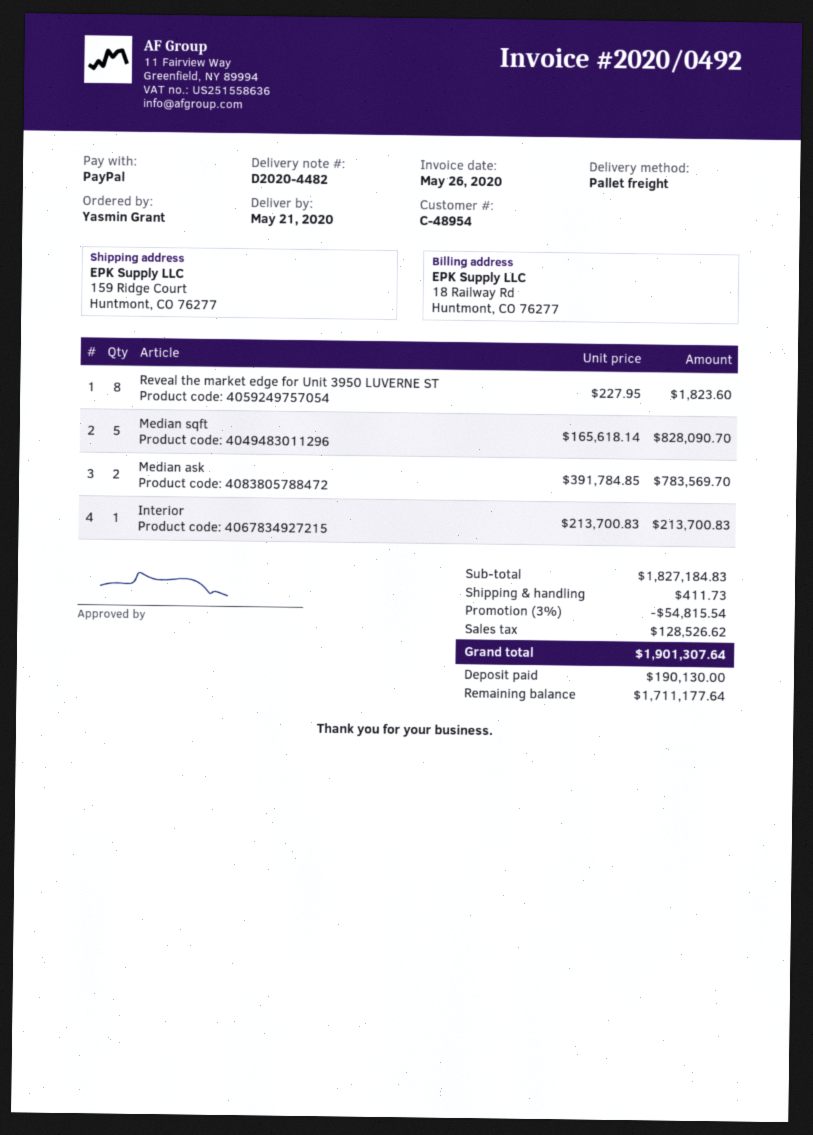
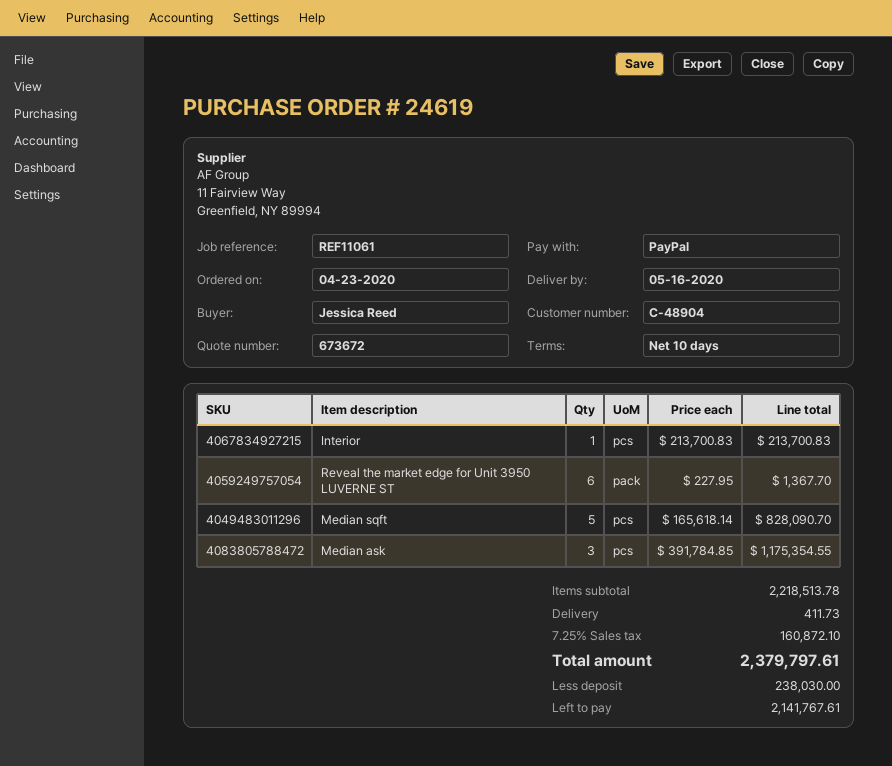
delivery date: 2020-05-21 -> 2020-05-16
customer number: C-48954 -> C-48904
ordered by: Yasmin Grant -> Jessica Reed
Reveal the market edge for Unit 3950 LUVERNE ST: 8 x 227.95 = 1823.60 -> 6 x 227.95 = 1367.70
Median ask: 2 x 391784.85 = 783569.70 -> 3 x 391784.85 = 1175354.55
subtotal: 1827184.83 -> 2218513.78
discount: 3% = 54815.54 -> none
tax: 128526.62 -> 160872.10
total: 1901307.64 -> 2379797.61
deposit: 190130.00 -> 238030.00
balance: 1711177.64 -> 2141767.61

